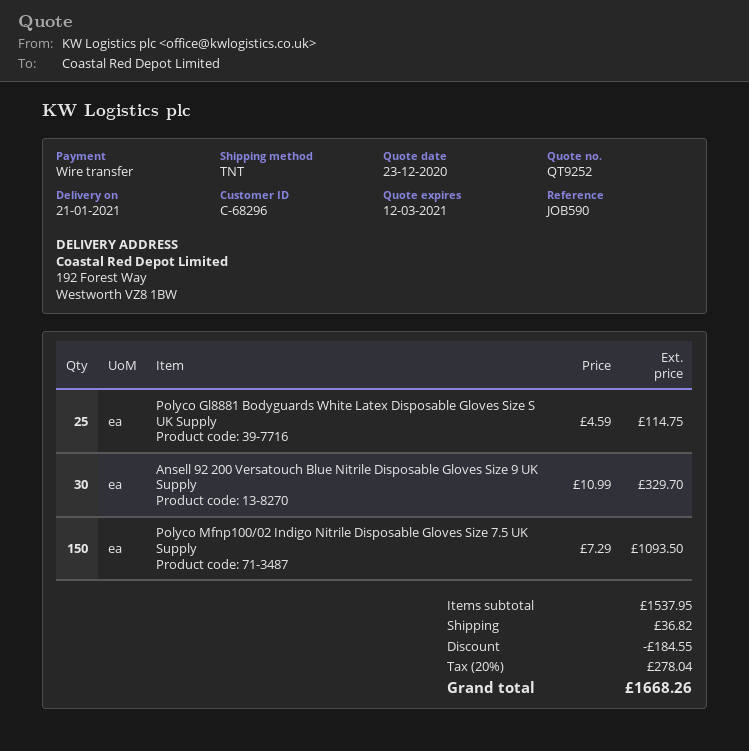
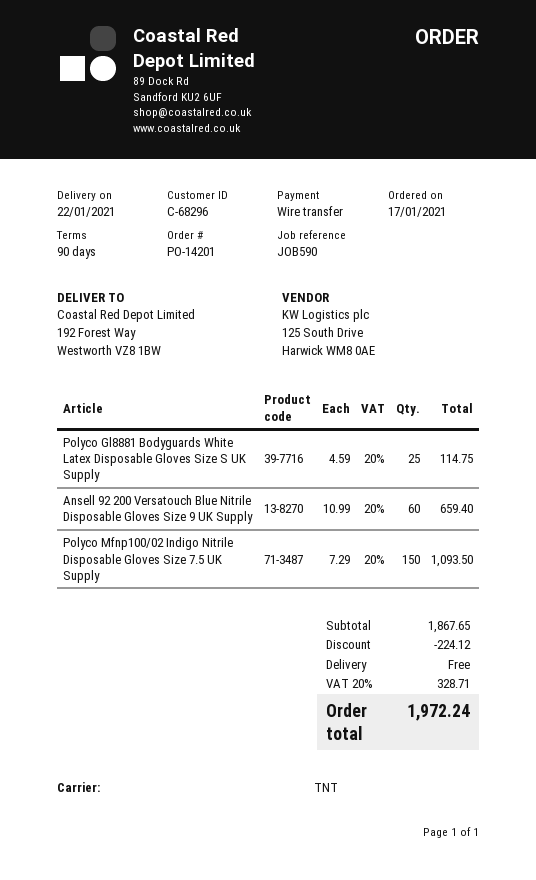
delivery date: 2021-01-21 -> 2021-01-22
Ansell 92 200 Versatouch Blue Nitrile Disposable Gloves Size 9 UK Supply: 30 x 10.99 = 329.70 -> 60 x 10.99 = 659.40
subtotal: 1537.95 -> 1867.65
discount: 184.55 -> 224.12
shipping: 36.82 -> 0.00
tax: 20% = 278.04 -> 20% = 328.71
total: 1668.26 -> 1972.24

